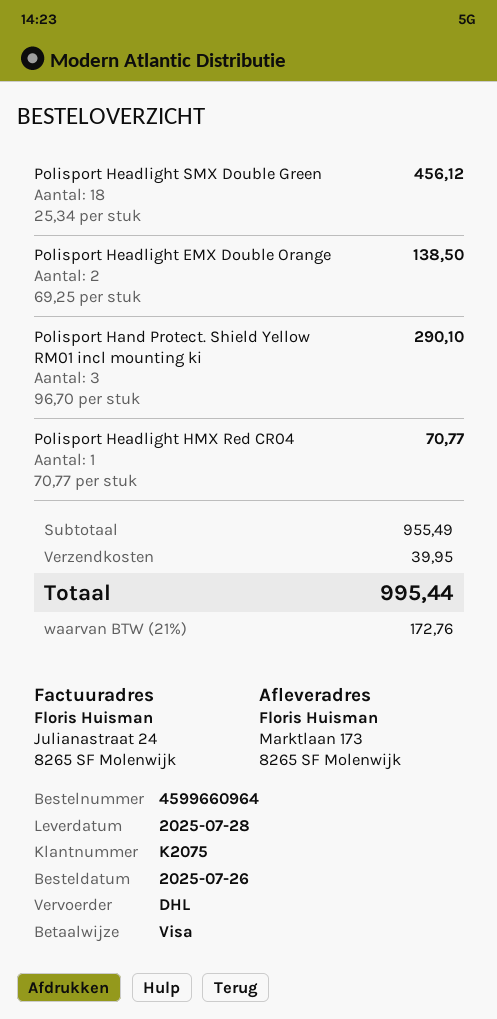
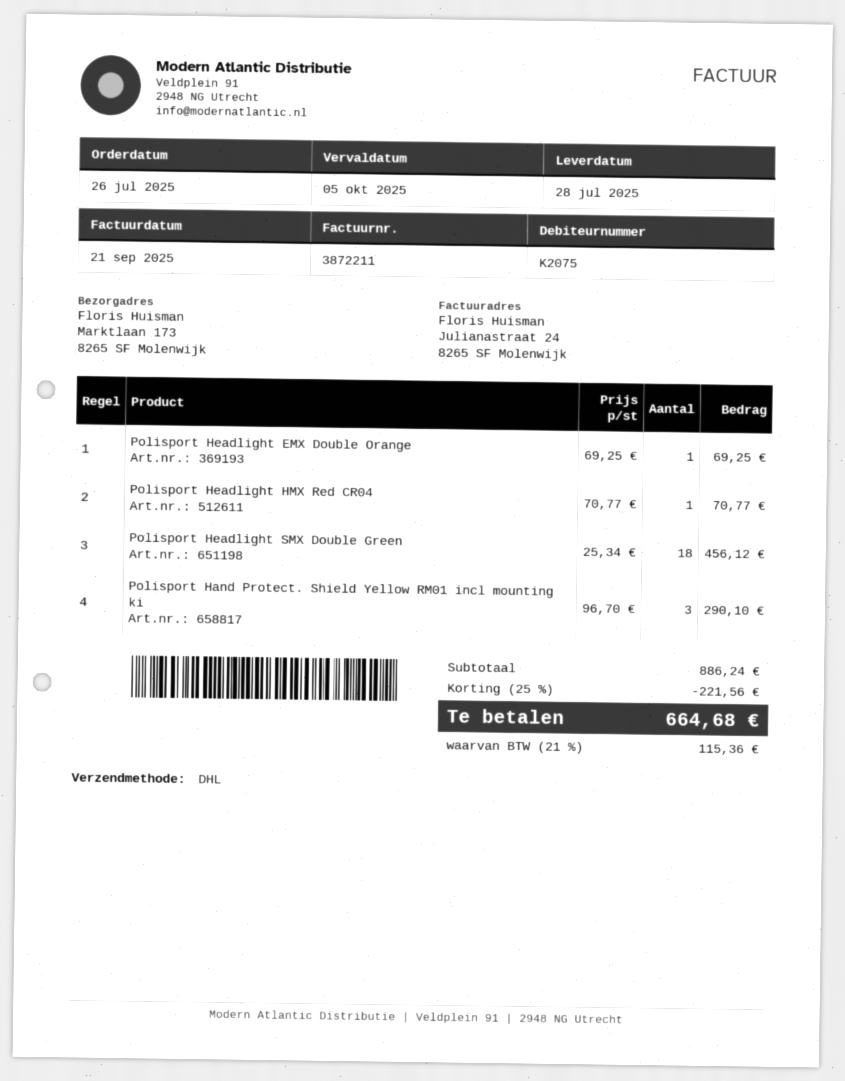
Polisport Headlight EMX Double Orange: 2 x 69.25 = 138.50 -> 1 x 69.25 = 69.25
subtotal: 955.49 -> 886.24
discount: none -> 25% = 221.56
shipping: 39.95 -> none
tax: 21% = 172.76 -> 21% = 115.36
total: 995.44 -> 664.68

